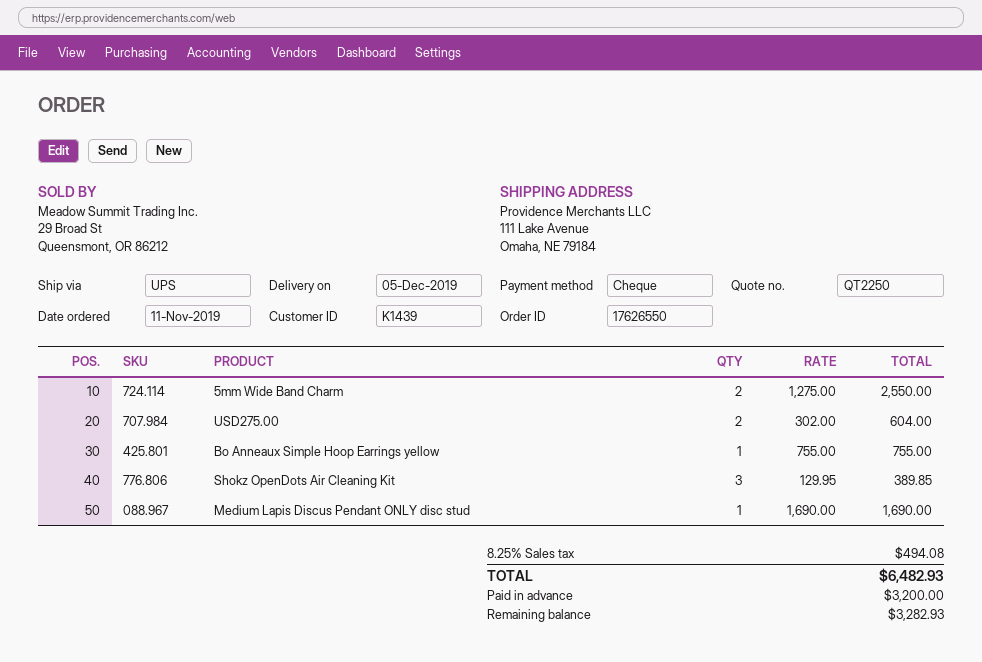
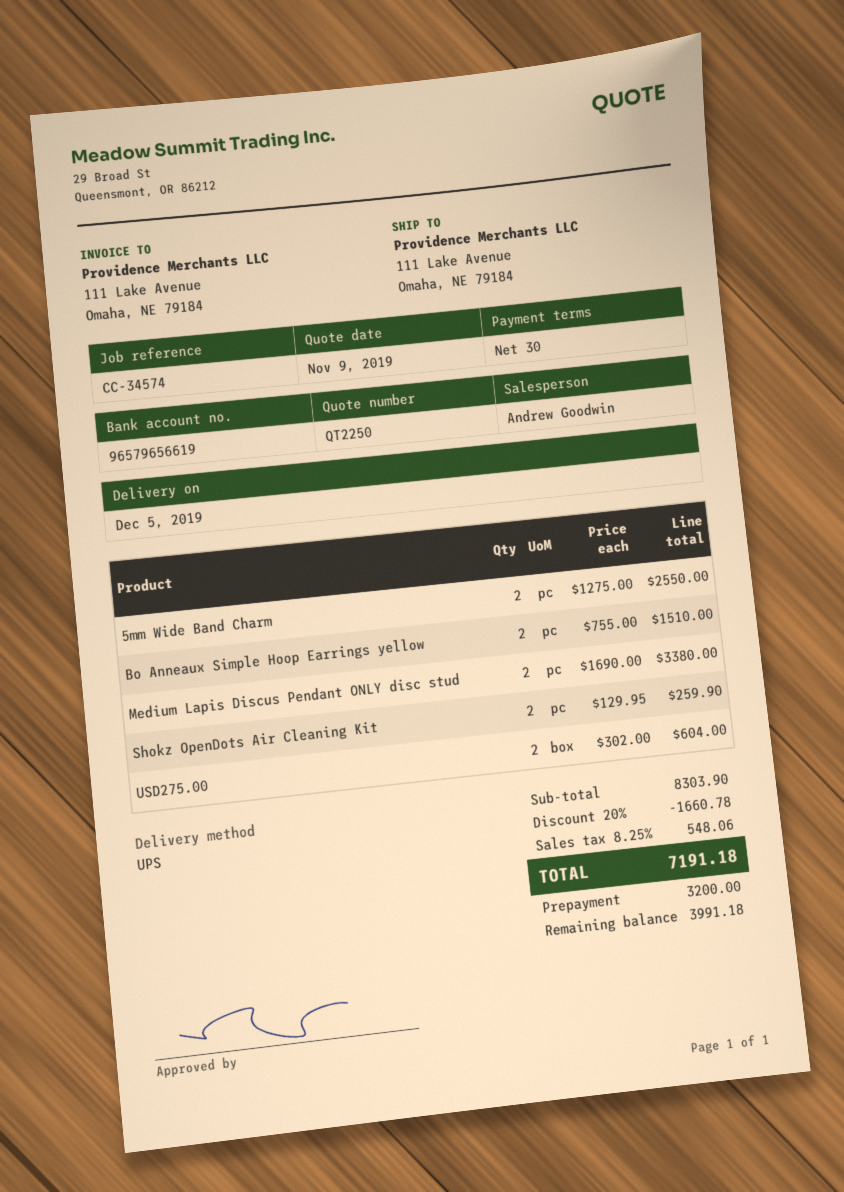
Bo Anneaux Simple Hoop Earrings yellow: 1 x 755.00 = 755.00 -> 2 x 755.00 = 1510.00
Shokz OpenDots Air Cleaning Kit: 3 x 129.95 = 389.85 -> 2 x 129.95 = 259.90
Medium Lapis Discus Pendant ONLY disc stud: 1 x 1690.00 = 1690.00 -> 2 x 1690.00 = 3380.00
discount: none -> 20% = 1660.78
tax: 8.25% = 494.08 -> 8.25% = 548.06
total: 6482.93 -> 7191.18
balance: 3282.93 -> 3991.18

